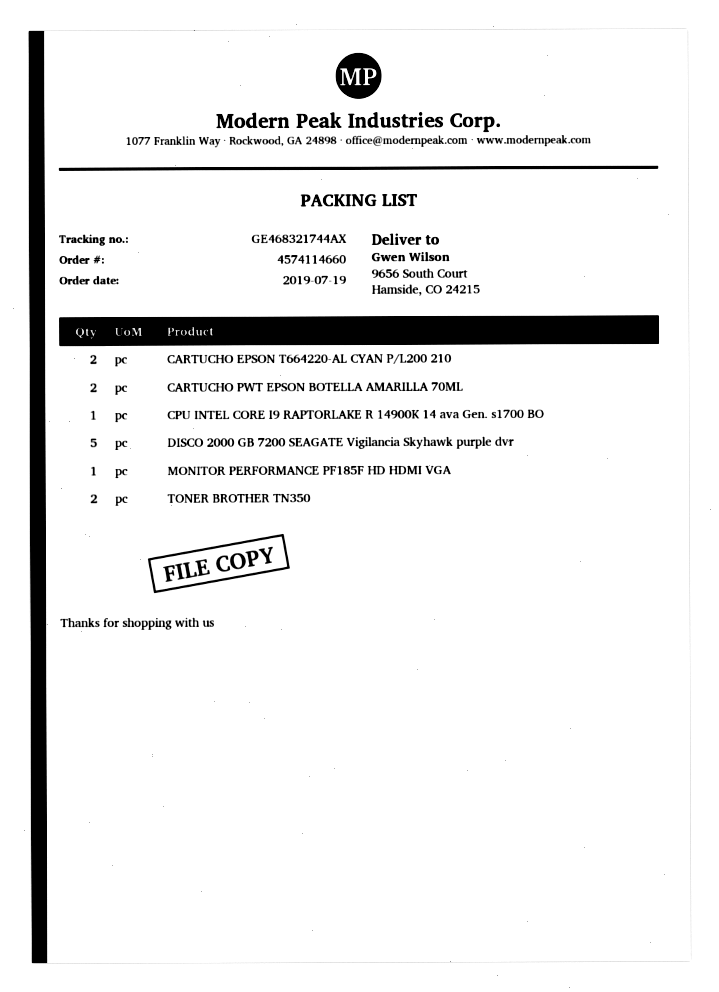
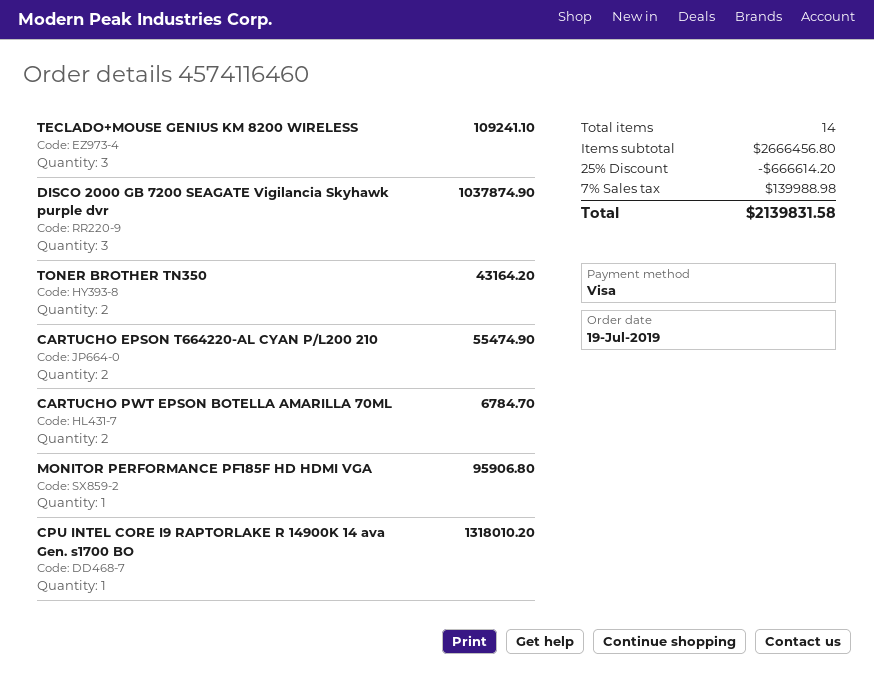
order number: 4574114660 -> 4574116460
DISCO 2000 GB 7200 SEAGATE Vigilancia Skyhawk purple dvr: 5 -> 3
TECLADO+MOUSE GENIUS KM 8200 WIRELESS: none -> 3

